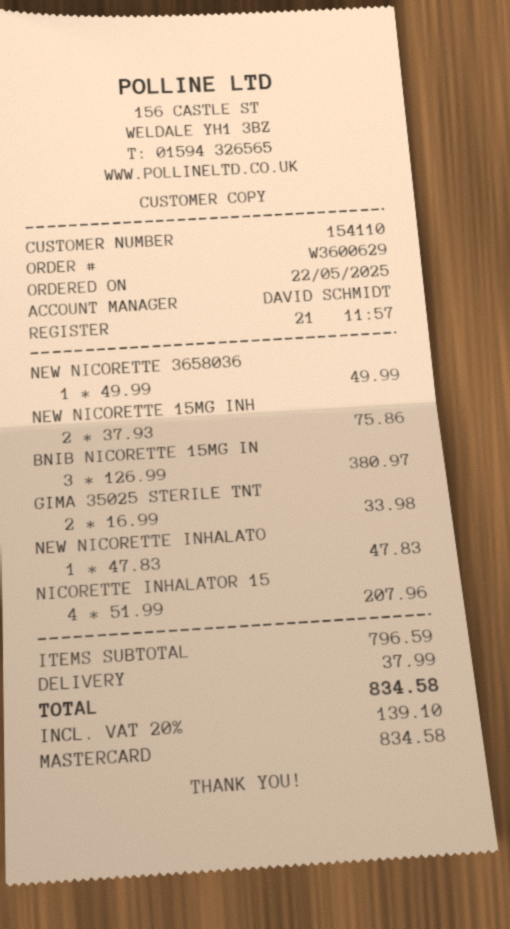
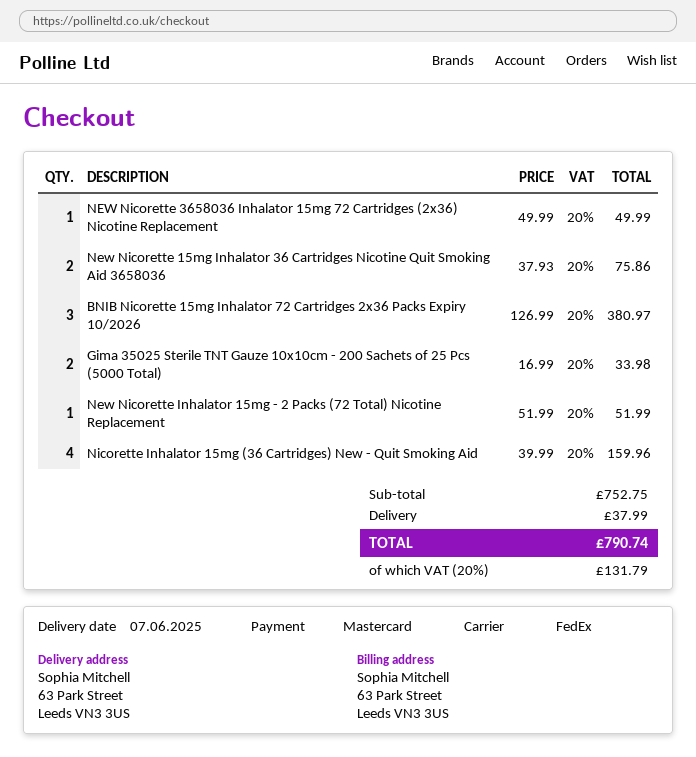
NEW NICORETTE INHALATO: 1 x 47.83 = 47.83 -> 1 x 51.99 = 51.99
NICORETTE INHALATOR 15: 4 x 51.99 = 207.96 -> 4 x 39.99 = 159.96
subtotal: 796.59 -> 752.75
tax: 20% = 139.10 -> 20% = 131.79
total: 834.58 -> 790.74

